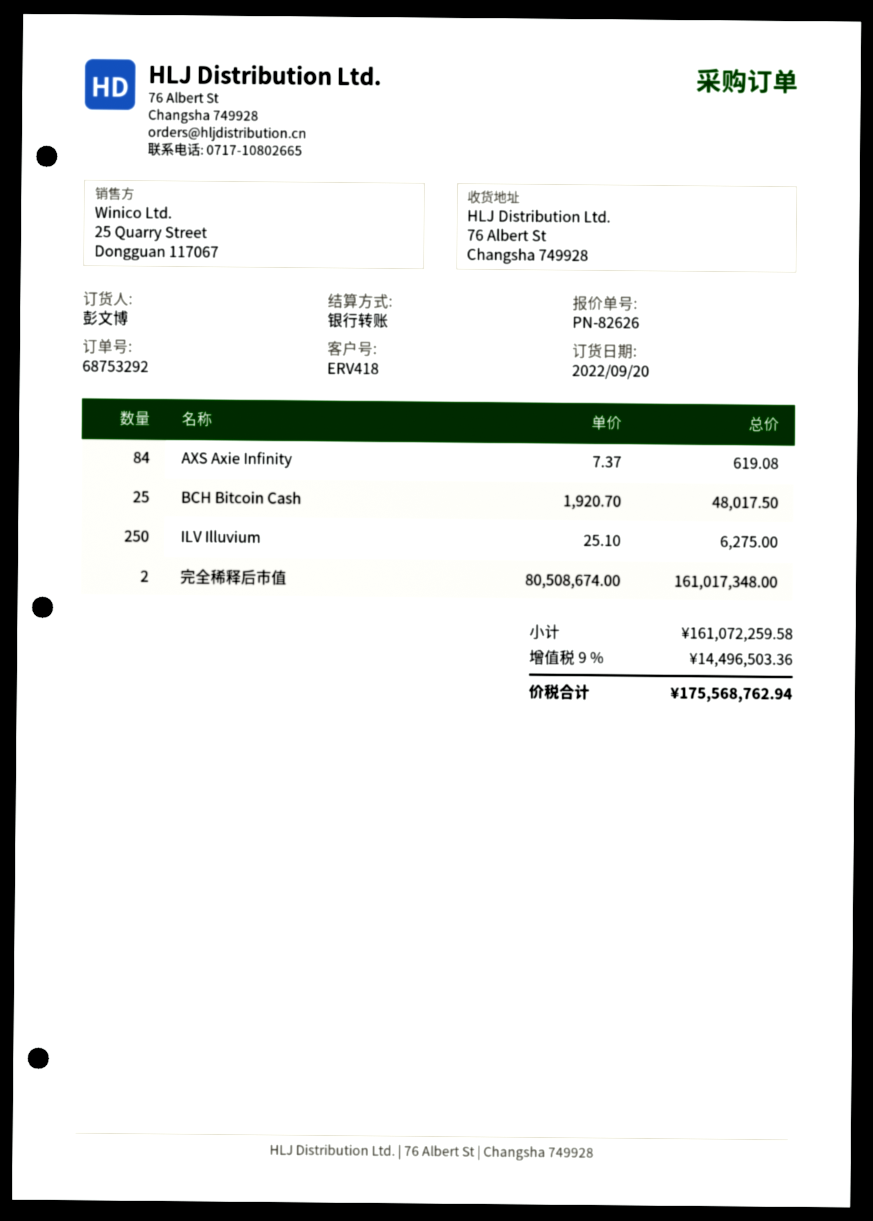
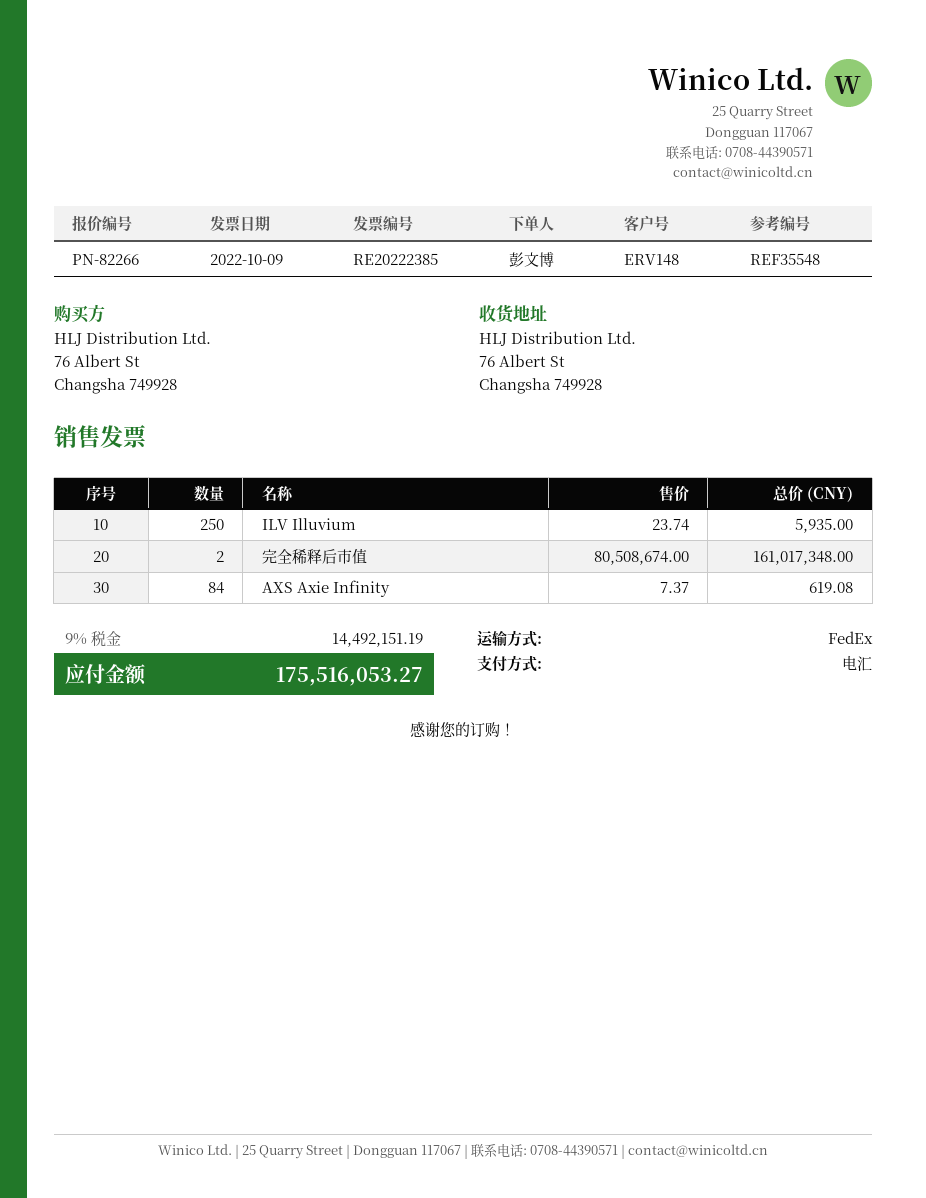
quote number: PN-82626 -> PN-82266
customer number: ERV418 -> ERV148
BCH Bitcoin Cash: 25 x 1920.70 = 48017.50 -> none
ILV Illuvium: 250 x 25.10 = 6275.00 -> 250 x 23.74 = 5935.00
tax: 9% = 14496503.36 -> 9% = 14492151.19
total: 175568762.94 -> 175516053.27

